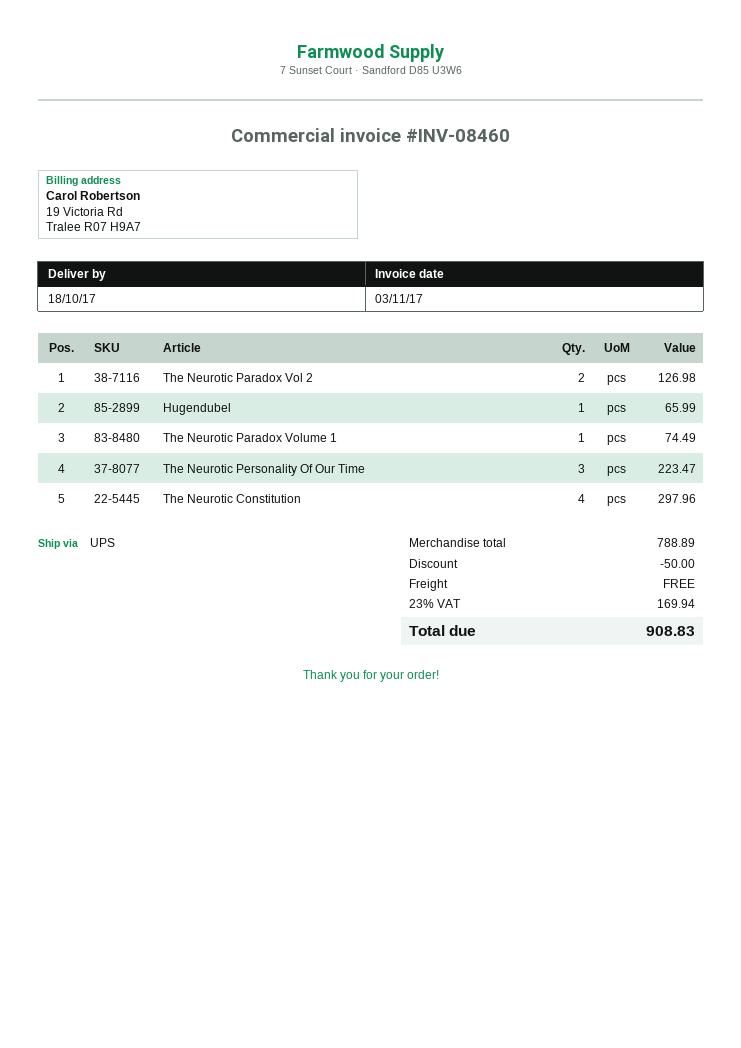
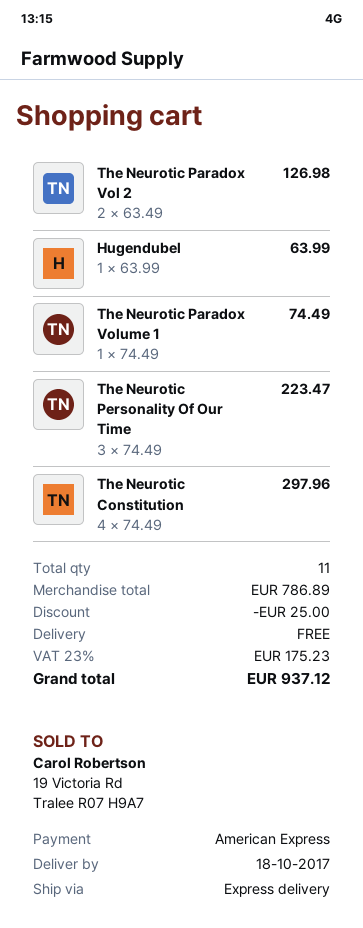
shipping method: UPS -> express
Hugendubel: 1 for 65.99 -> 1 for 63.99
subtotal: 788.89 -> 786.89
discount: 50.00 -> 25.00
tax: 23% = 169.94 -> 23% = 175.23
total: 908.83 -> 937.12

